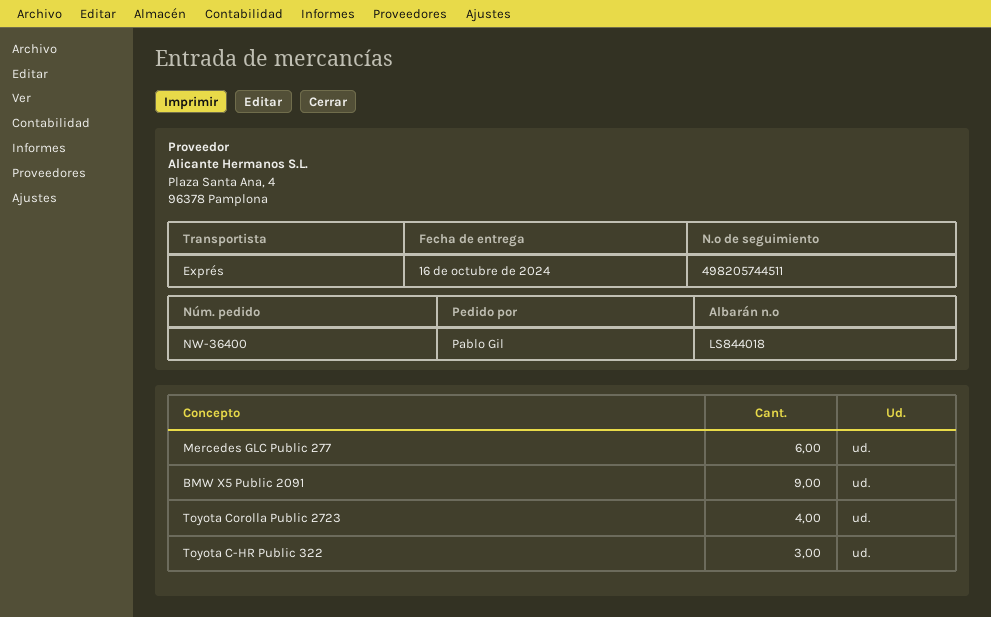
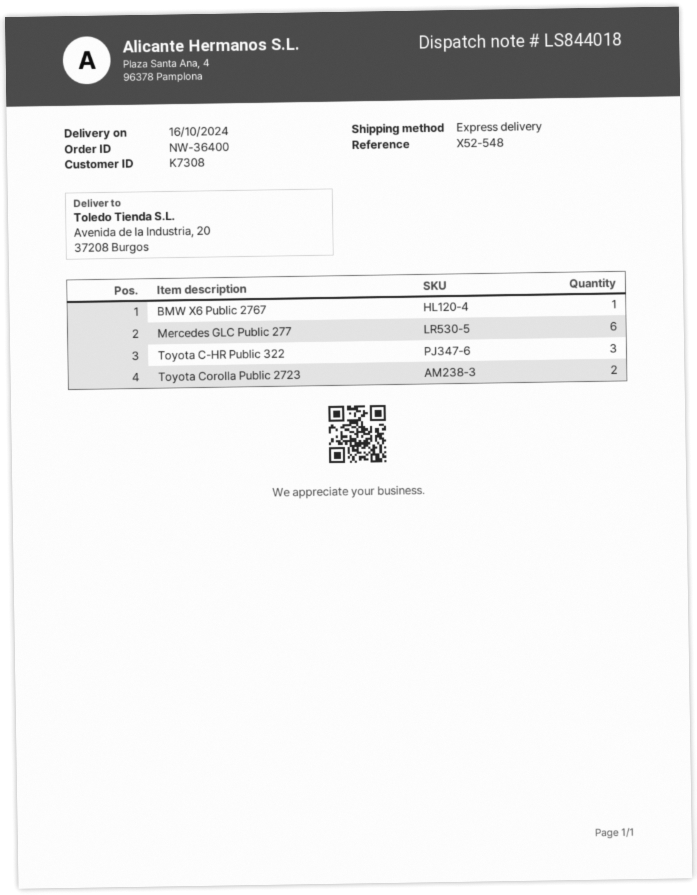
BMW X5 Public 2091: 9 -> none
Toyota Corolla Public 2723: 4 -> 2
BMW X6 Public 2767: none -> 1

